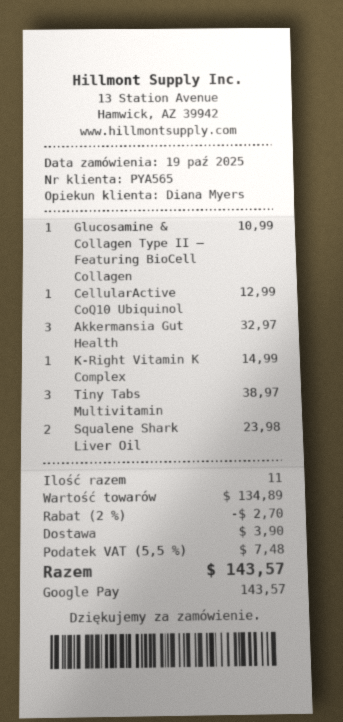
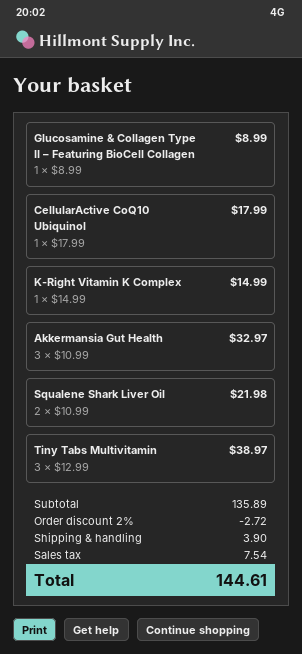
Glucosamine & Collagen Type II – Featuring BioCell Collagen: 1 for 10.99 -> 1 for 8.99
CellularActive CoQ10 Ubiquinol: 1 for 12.99 -> 1 for 17.99
Squalene Shark Liver Oil: 2 for 23.98 -> 2 for 21.98
subtotal: 134.89 -> 135.89
discount: 2% = 2.70 -> 2% = 2.72
tax: 7.48 -> 7.54
total: 143.57 -> 144.61

